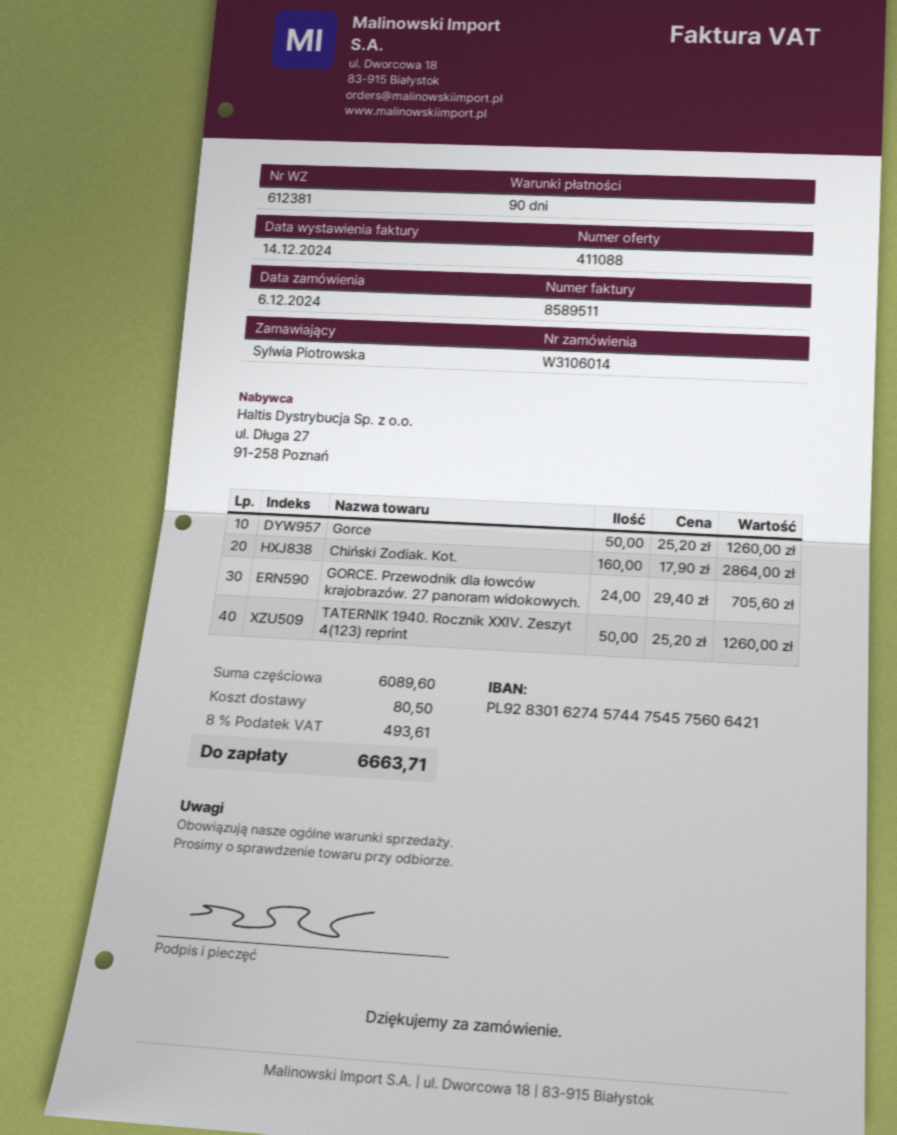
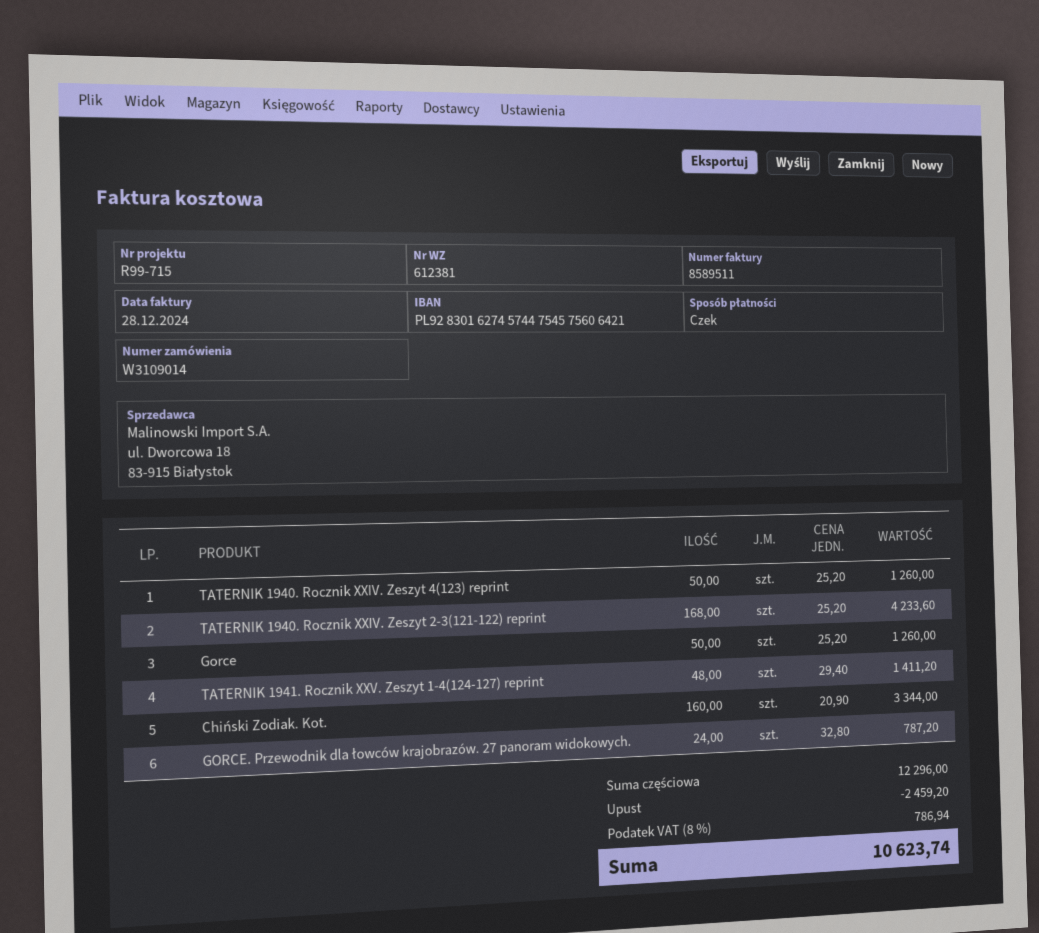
order number: W3106014 -> W3109014
invoice date: 2024-12-14 -> 2024-12-28
Chiński Zodiak. Kot.: 160 x 17.90 = 2864.00 -> 160 x 20.90 = 3344.00
GORCE. Przewodnik dla łowców krajobrazów. 27 panoram widokowych.: 24 x 29.40 = 705.60 -> 24 x 32.80 = 787.20
TATERNIK 1940. Rocznik XXIV. Zeszyt 2-3(121-122) reprint: none -> 168 x 25.20 = 4233.60
TATERNIK 1941. Rocznik XXV. Zeszyt 1-4(124-127) reprint: none -> 48 x 29.40 = 1411.20
subtotal: 6089.60 -> 12296.00
discount: none -> 2459.20
shipping: 80.50 -> none
tax: 8% = 493.61 -> 8% = 786.94
total: 6663.71 -> 10623.74

